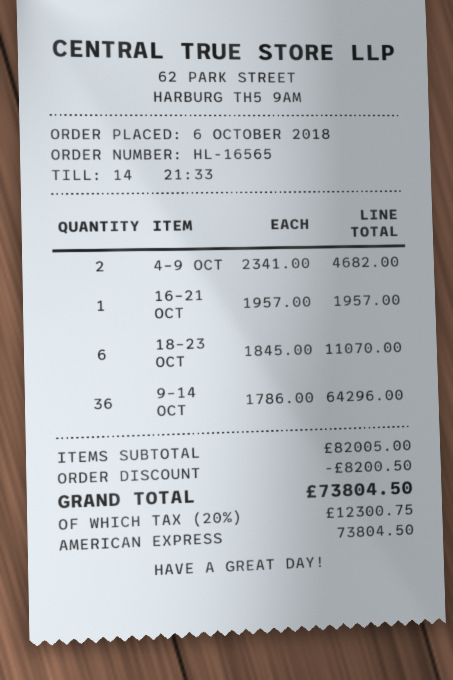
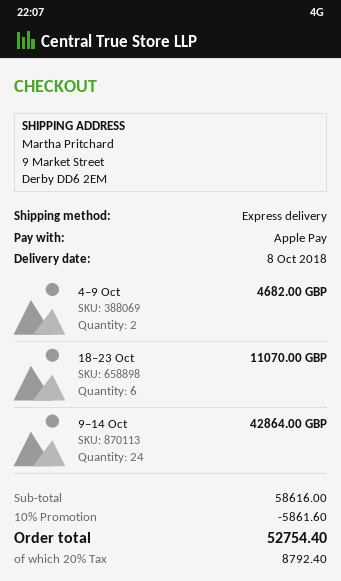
payment method: American Express -> Apple Pay
16–21 OCT: 1 for 1957.00 -> none
9–14 OCT: 36 for 64296.00 -> 24 for 42864.00
subtotal: 82005.00 -> 58616.00
discount: 8200.50 -> 5861.60
tax: 20% = 12300.75 -> 20% = 8792.40
total: 73804.50 -> 52754.40

